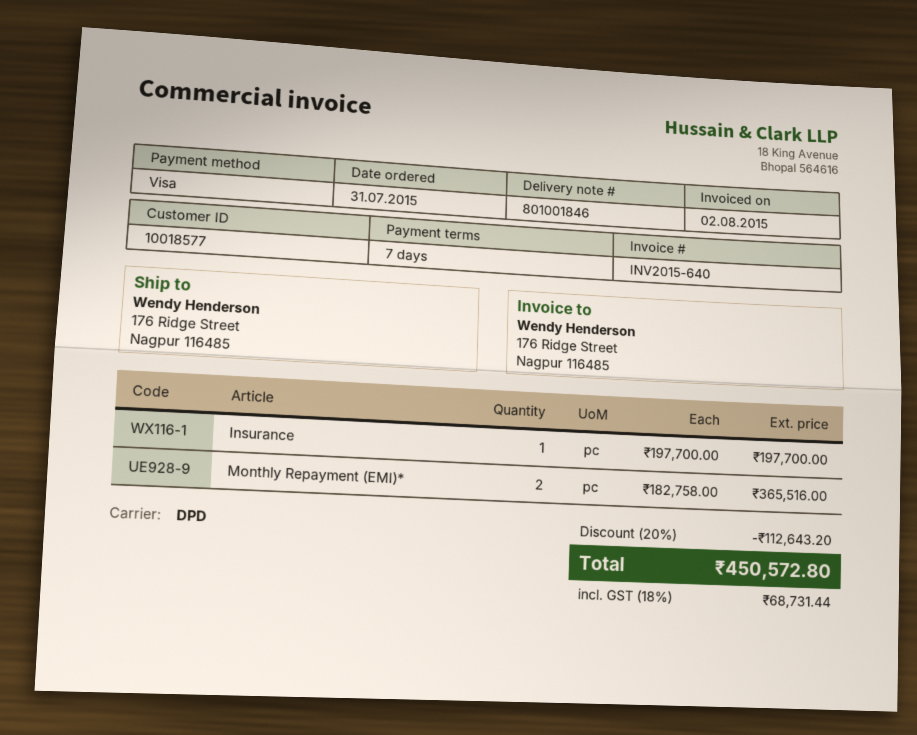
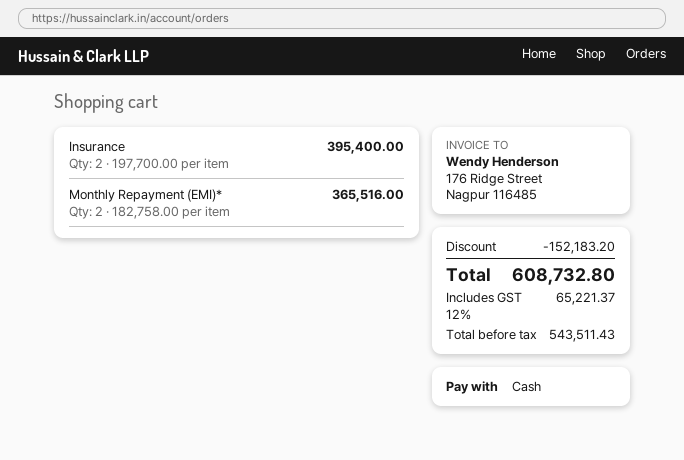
payment method: Visa -> cash
Insurance: 1 x 197700.00 = 197700.00 -> 2 x 197700.00 = 395400.00
discount: 112643.20 -> 152183.20
tax: 18% = 68731.44 -> 12% = 65221.37
total: 450572.80 -> 608732.80

